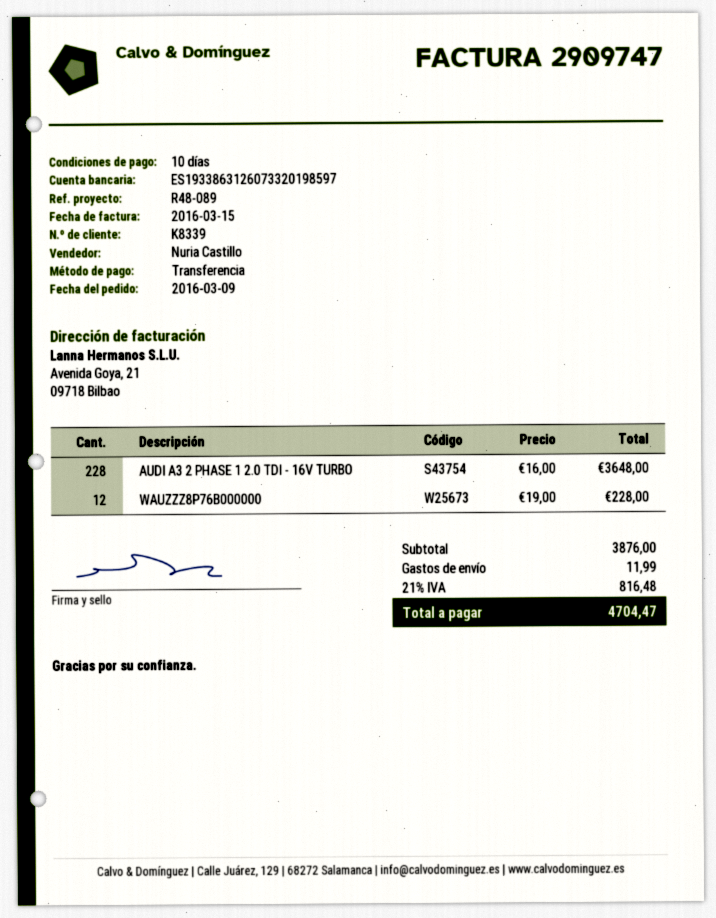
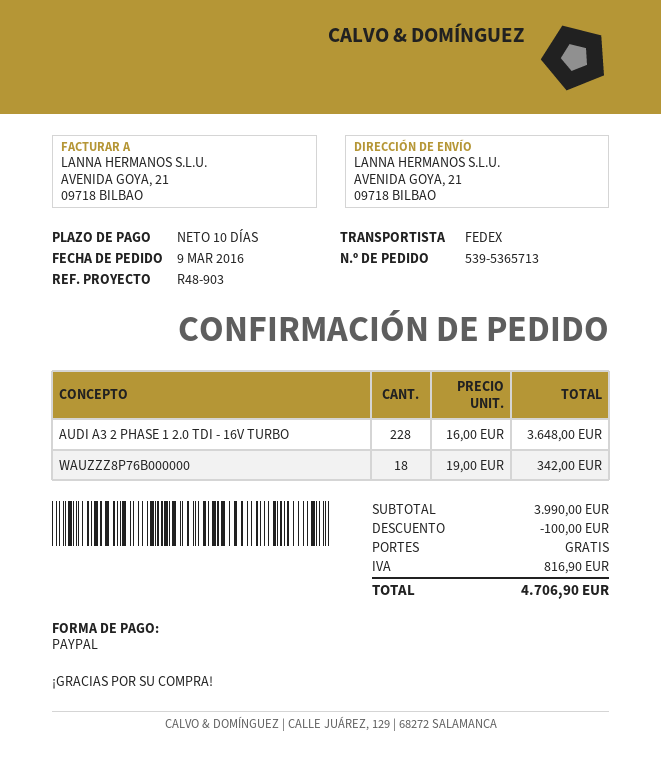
reference: R48-089 -> R48-903
payment method: bank transfer -> PayPal
WAUZZZ8P76B000000: 12 x 19.00 = 228.00 -> 18 x 19.00 = 342.00
subtotal: 3876.00 -> 3990.00
discount: none -> 100.00
shipping: 11.99 -> 0.00
tax: 816.48 -> 816.90
total: 4704.47 -> 4706.90

